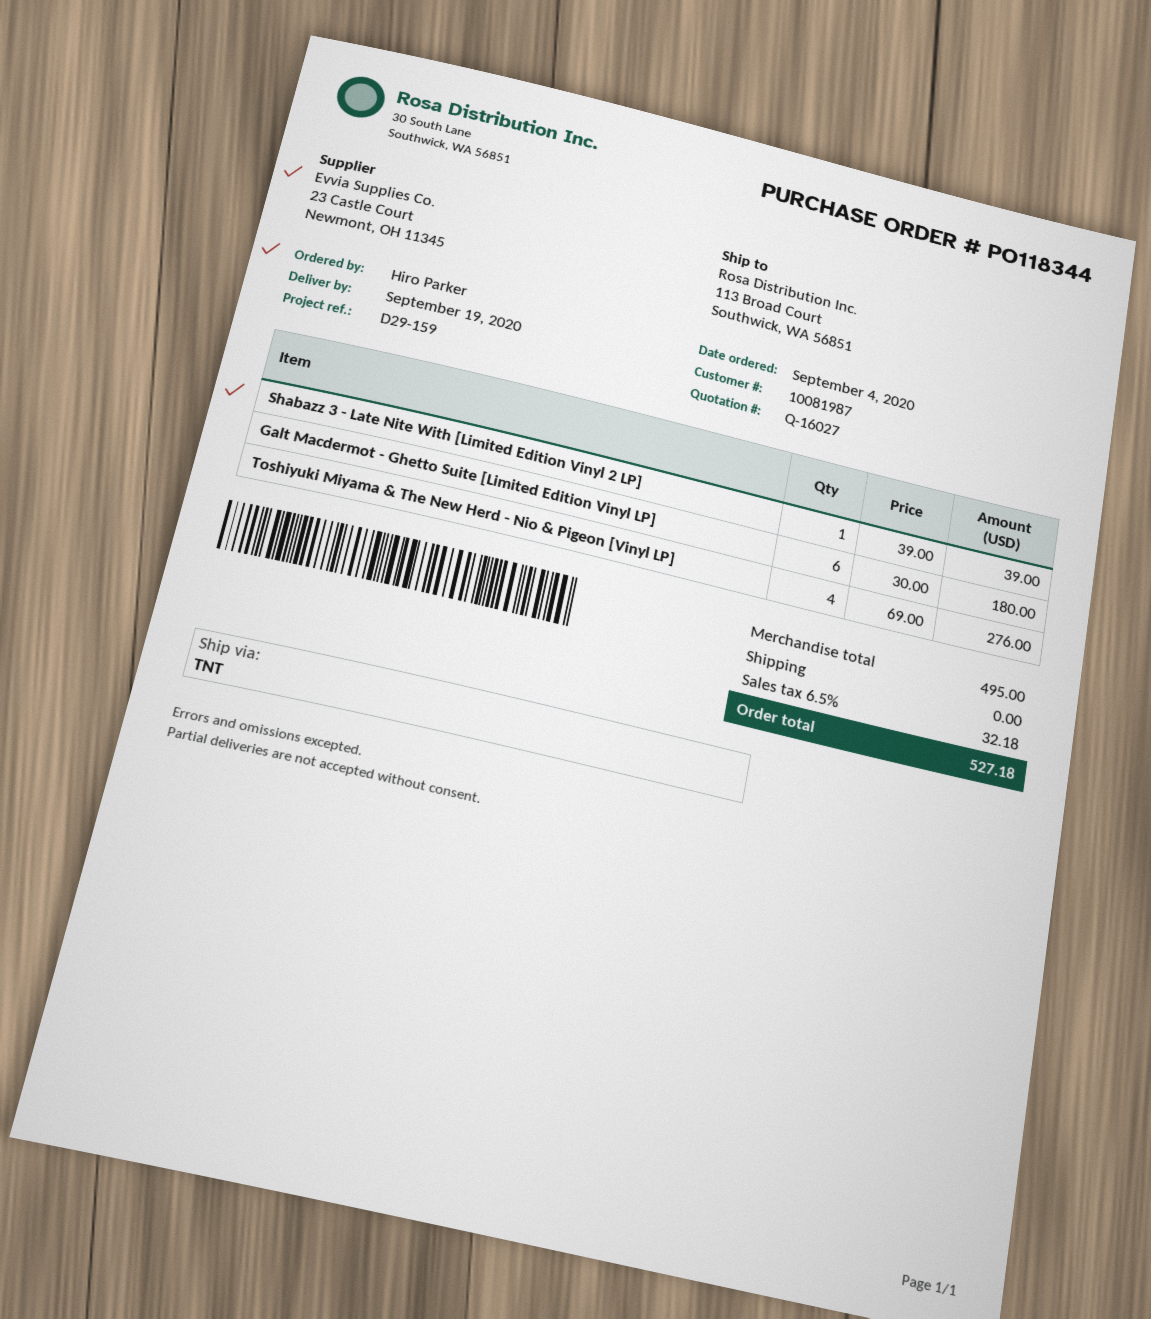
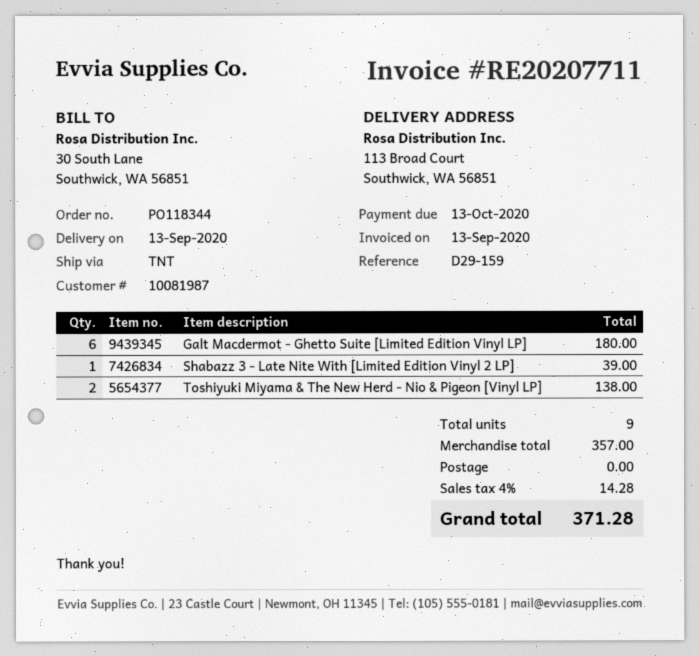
delivery date: 2020-09-19 -> 2020-09-13
Toshiyuki Miyama & The New Herd - Nio & Pigeon [Vinyl LP]: 4 for 276.00 -> 2 for 138.00
subtotal: 495.00 -> 357.00
tax: 6.5% = 32.18 -> 4% = 14.28
total: 527.18 -> 371.28

